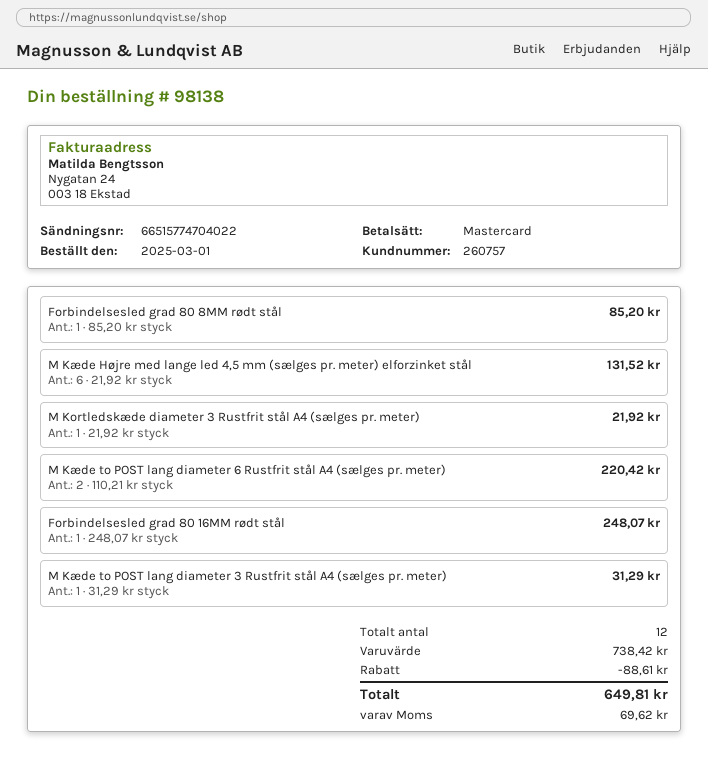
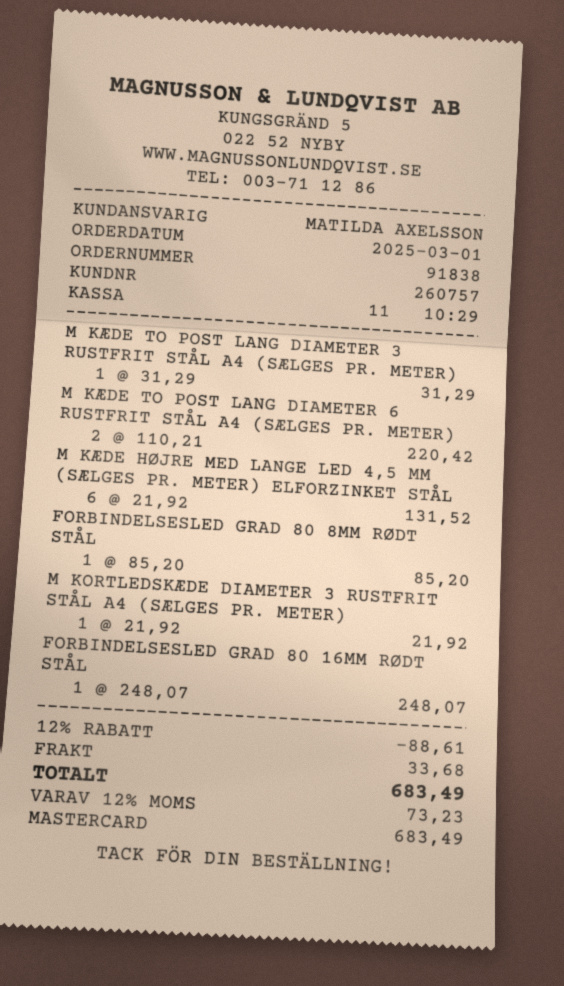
order number: 98138 -> 91838
shipping: none -> 33.68
tax: 69.62 -> 73.23
total: 649.81 -> 683.49

